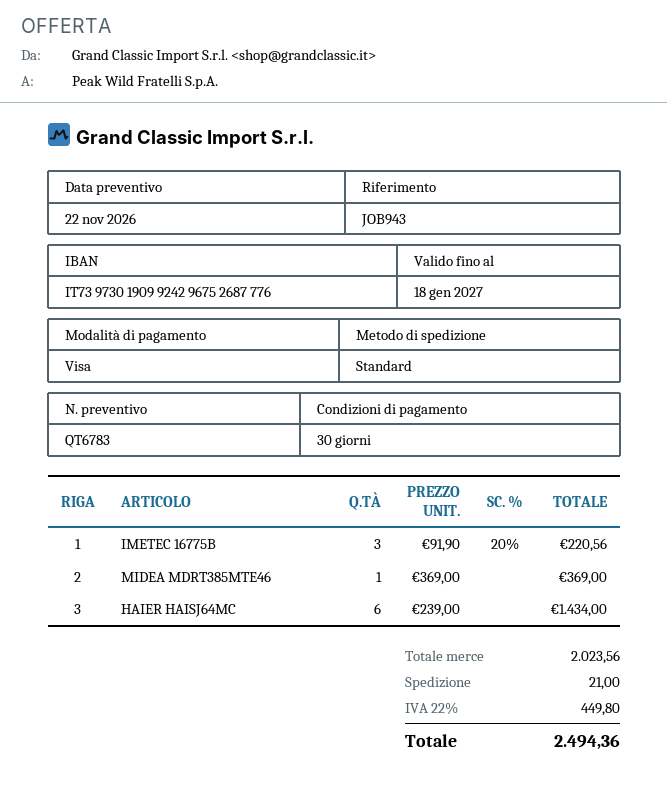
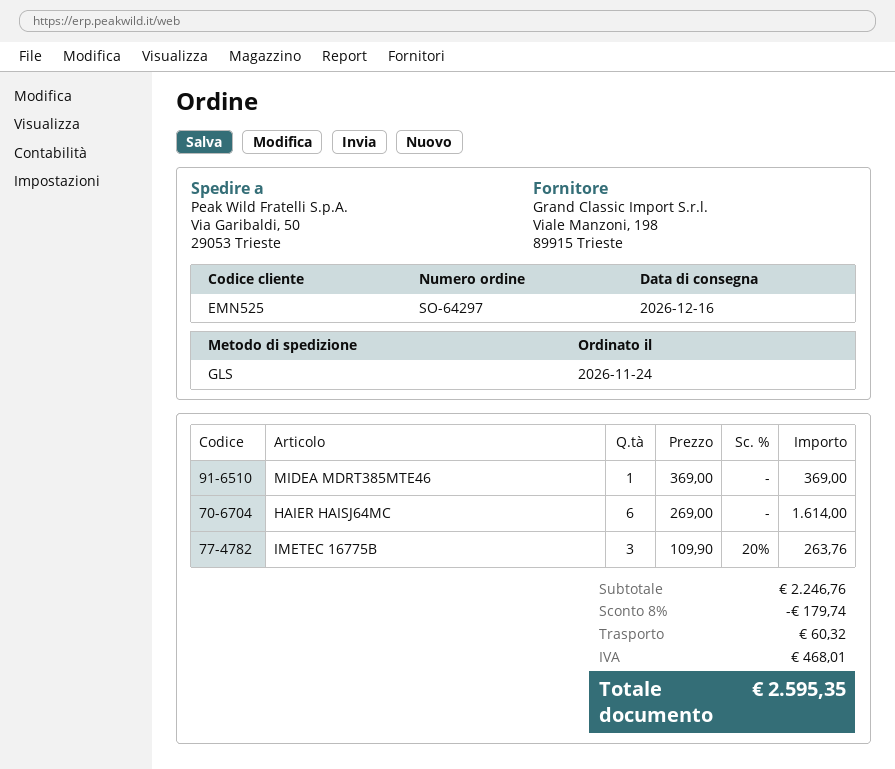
shipping method: standard -> GLS
IMETEC 16775B: 3 x 91.90 - 20% = 220.56 -> 3 x 109.90 - 20% = 263.76
HAIER HAISJ64MC: 6 x 239.00 = 1434.00 -> 6 x 269.00 = 1614.00
subtotal: 2023.56 -> 2246.76
discount: none -> 8% = 179.74
shipping: 21.00 -> 60.32
tax: 449.80 -> 468.01
total: 2494.36 -> 2595.35

